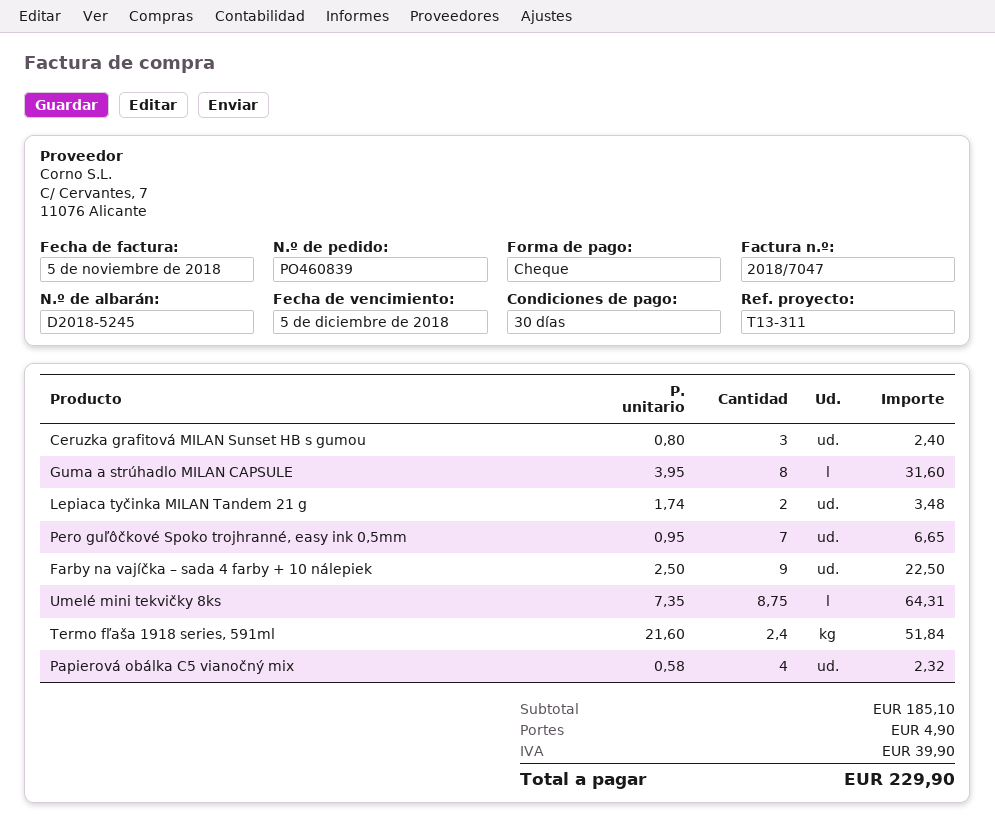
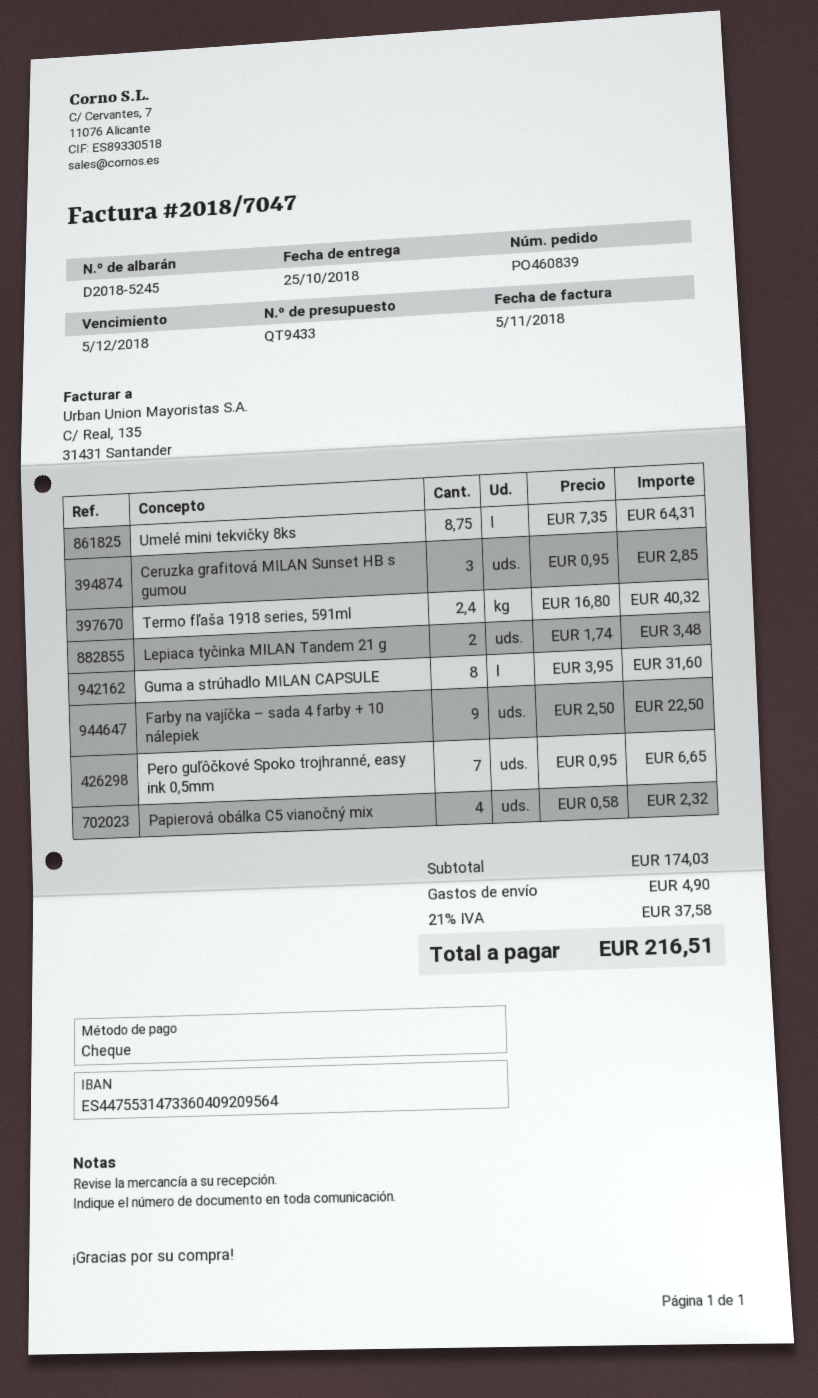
Ceruzka grafitová MILAN Sunset HB s gumou: 3 x 0.80 = 2.40 -> 3 x 0.95 = 2.85
Termo fľaša 1918 series, 591ml: 2.4 x 21.60 = 51.84 -> 2.4 x 16.80 = 40.32
subtotal: 185.10 -> 174.03
tax: 39.90 -> 37.58
total: 229.90 -> 216.51

